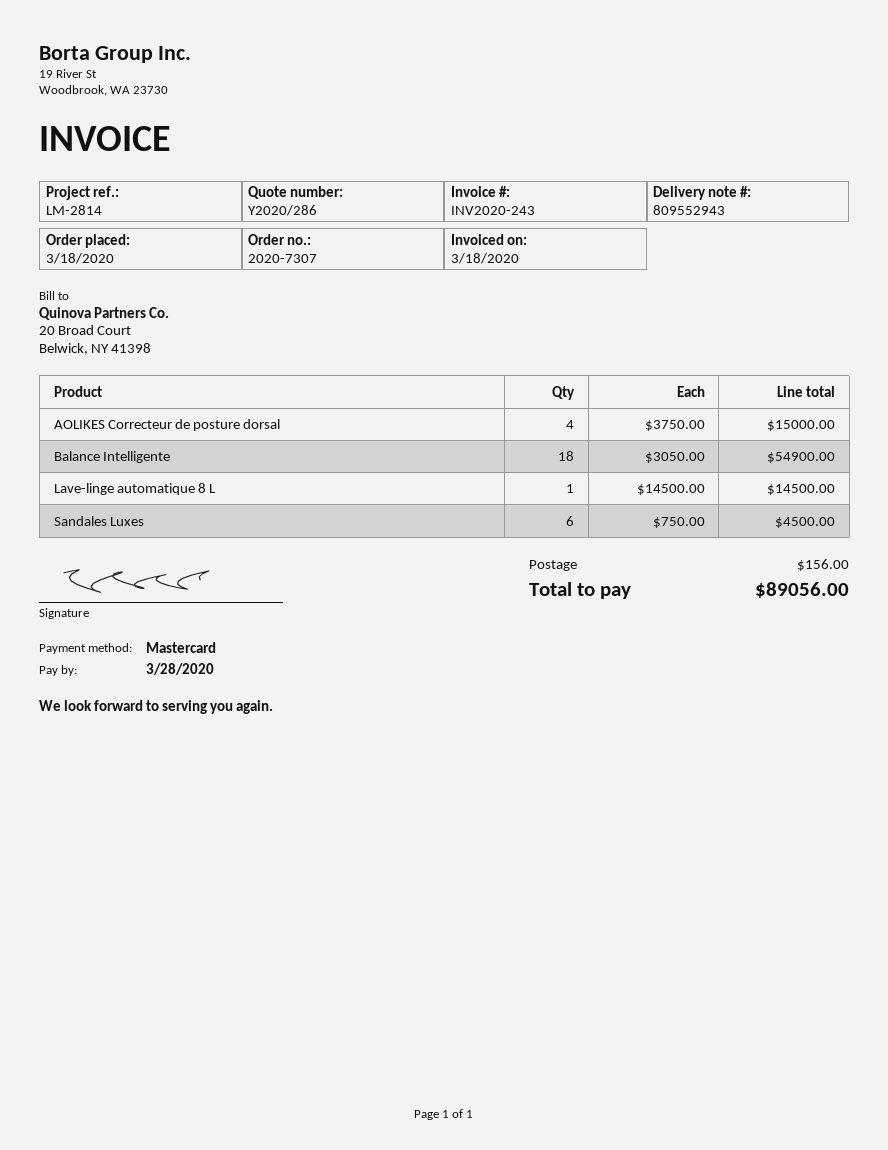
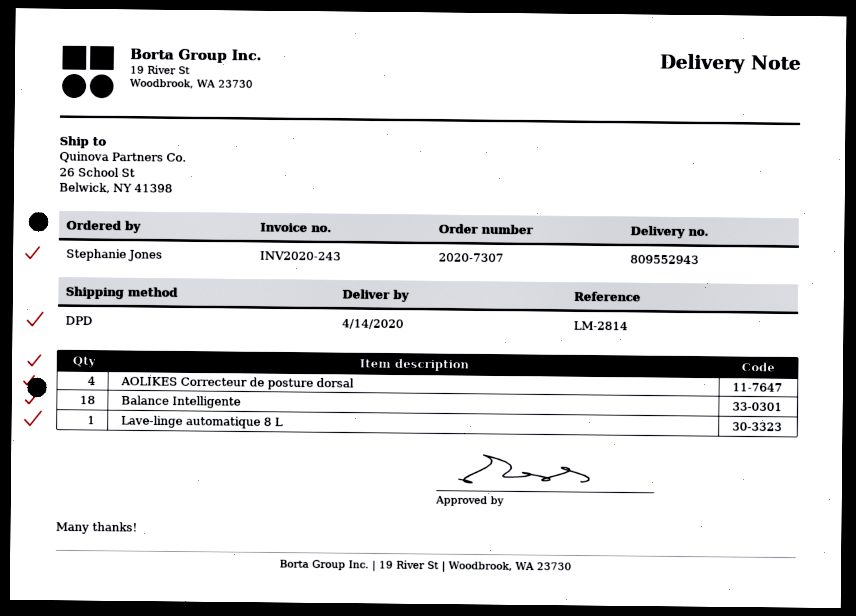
Sandales Luxes: 6 -> none

